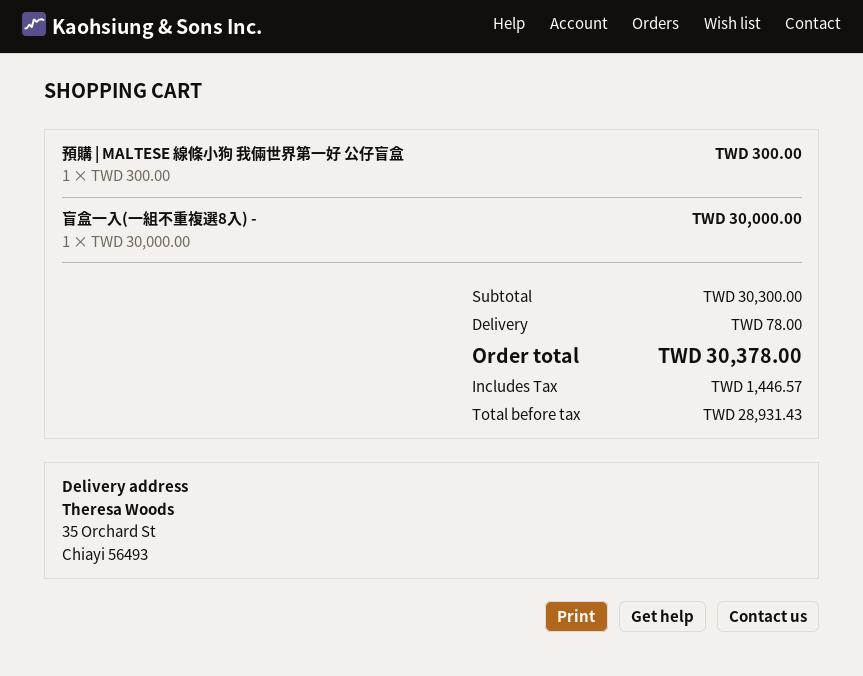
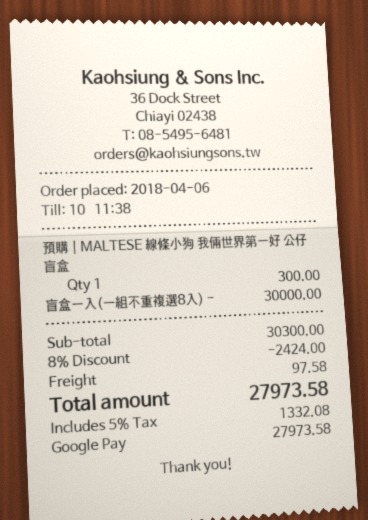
discount: none -> 8% = 2424.00
shipping: 78.00 -> 97.58
tax: 1446.57 -> 1332.08
total: 30378.00 -> 27973.58

